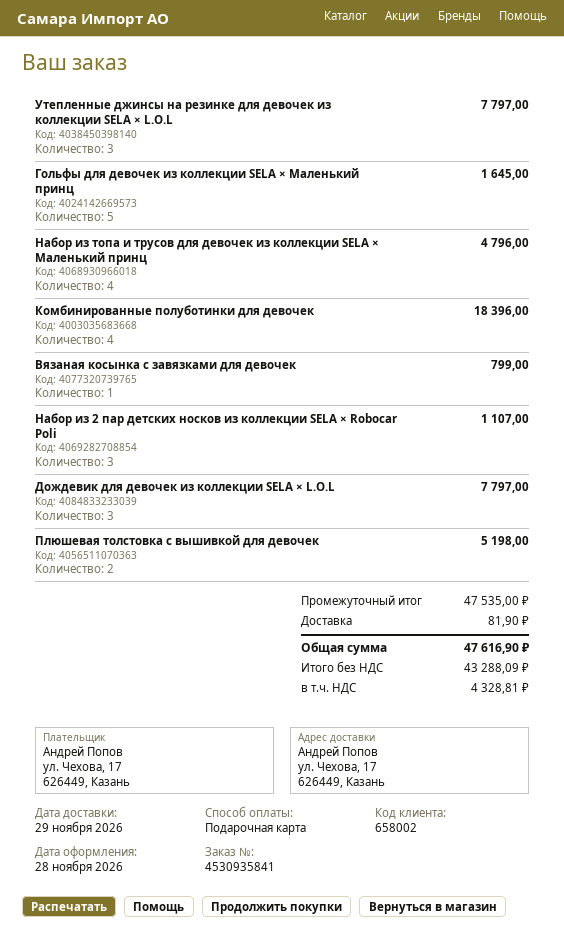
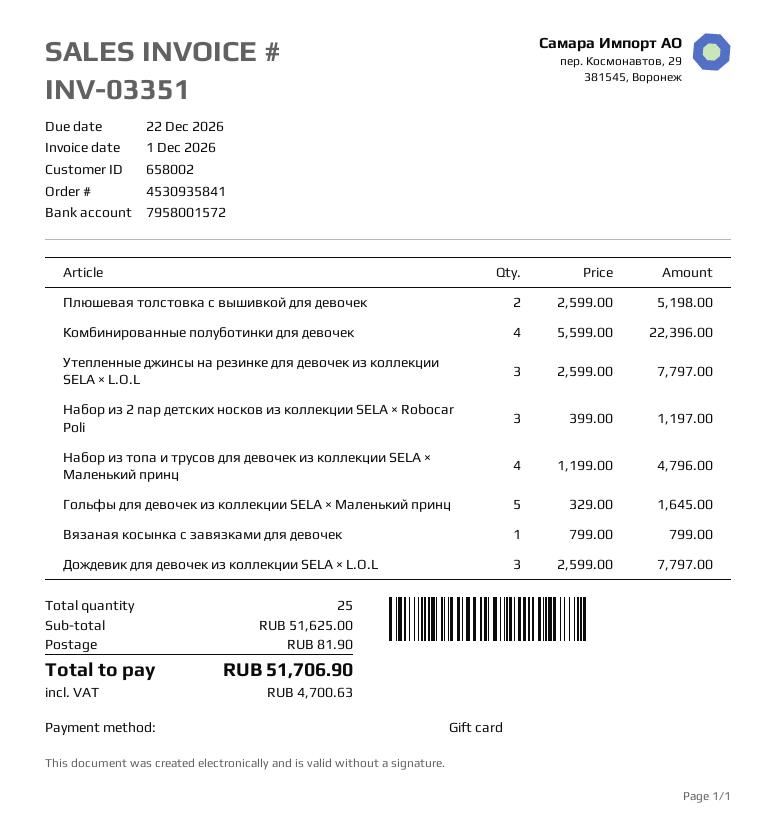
Комбинированные полуботинки для девочек: 4 for 18396.00 -> 4 for 22396.00
Набор из 2 пар детских носков из коллекции SELA × Robocar Poli: 3 for 1107.00 -> 3 for 1197.00
subtotal: 47535.00 -> 51625.00
tax: 4328.81 -> 4700.63
total: 47616.90 -> 51706.90

